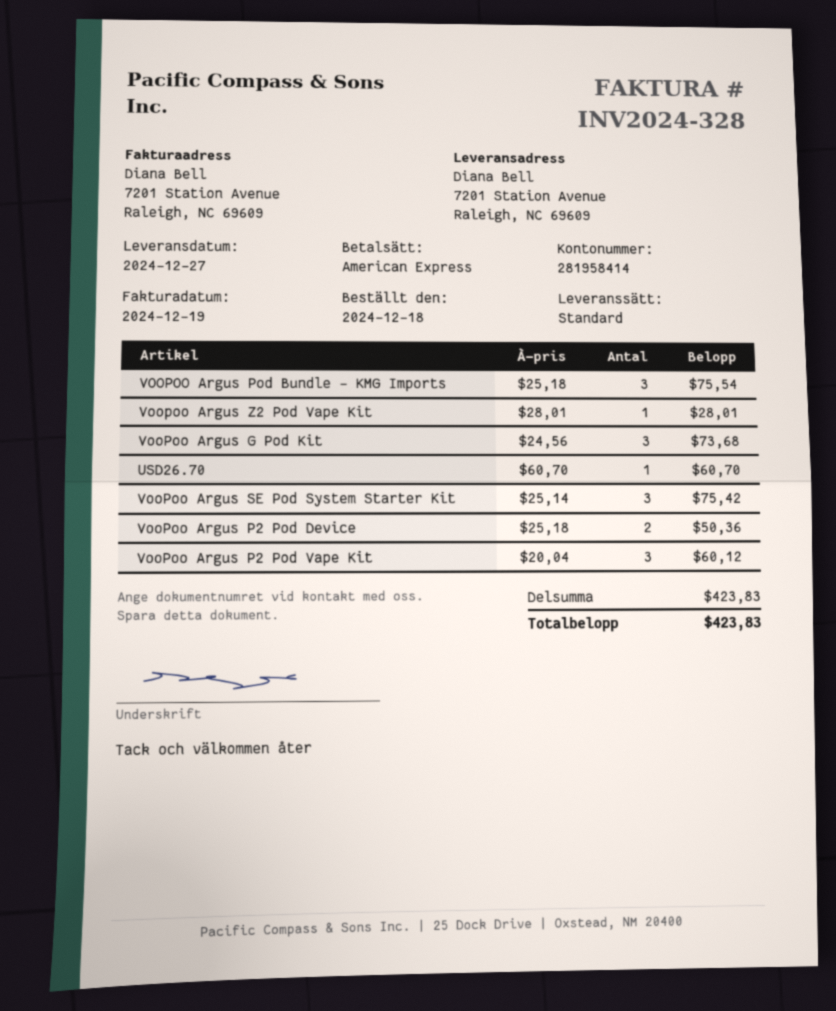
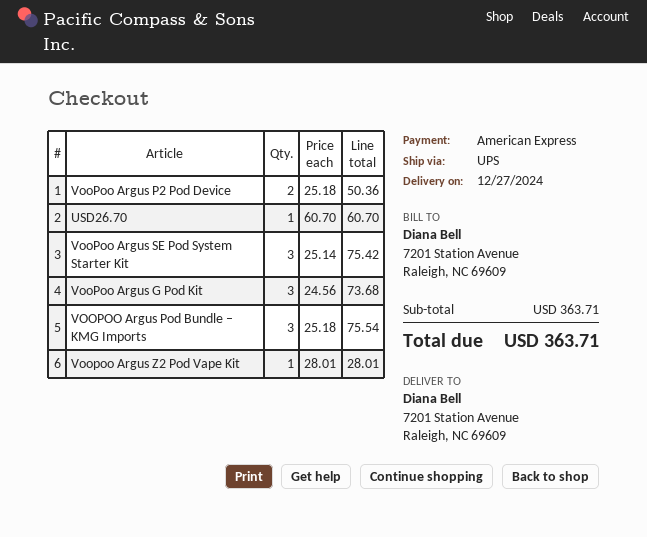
shipping method: standard -> UPS
VooPoo Argus P2 Pod Vape Kit: 3 x 20.04 = 60.12 -> none
subtotal: 423.83 -> 363.71
total: 423.83 -> 363.71

